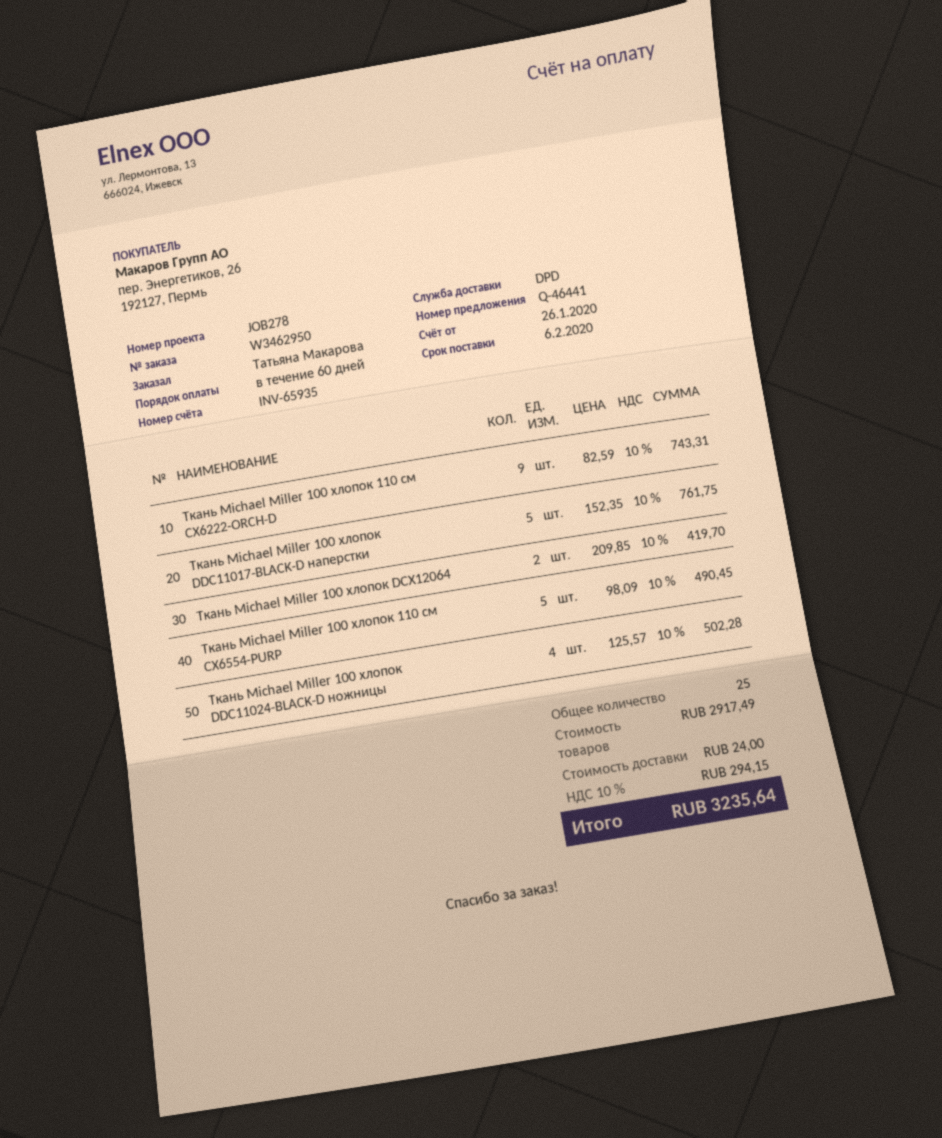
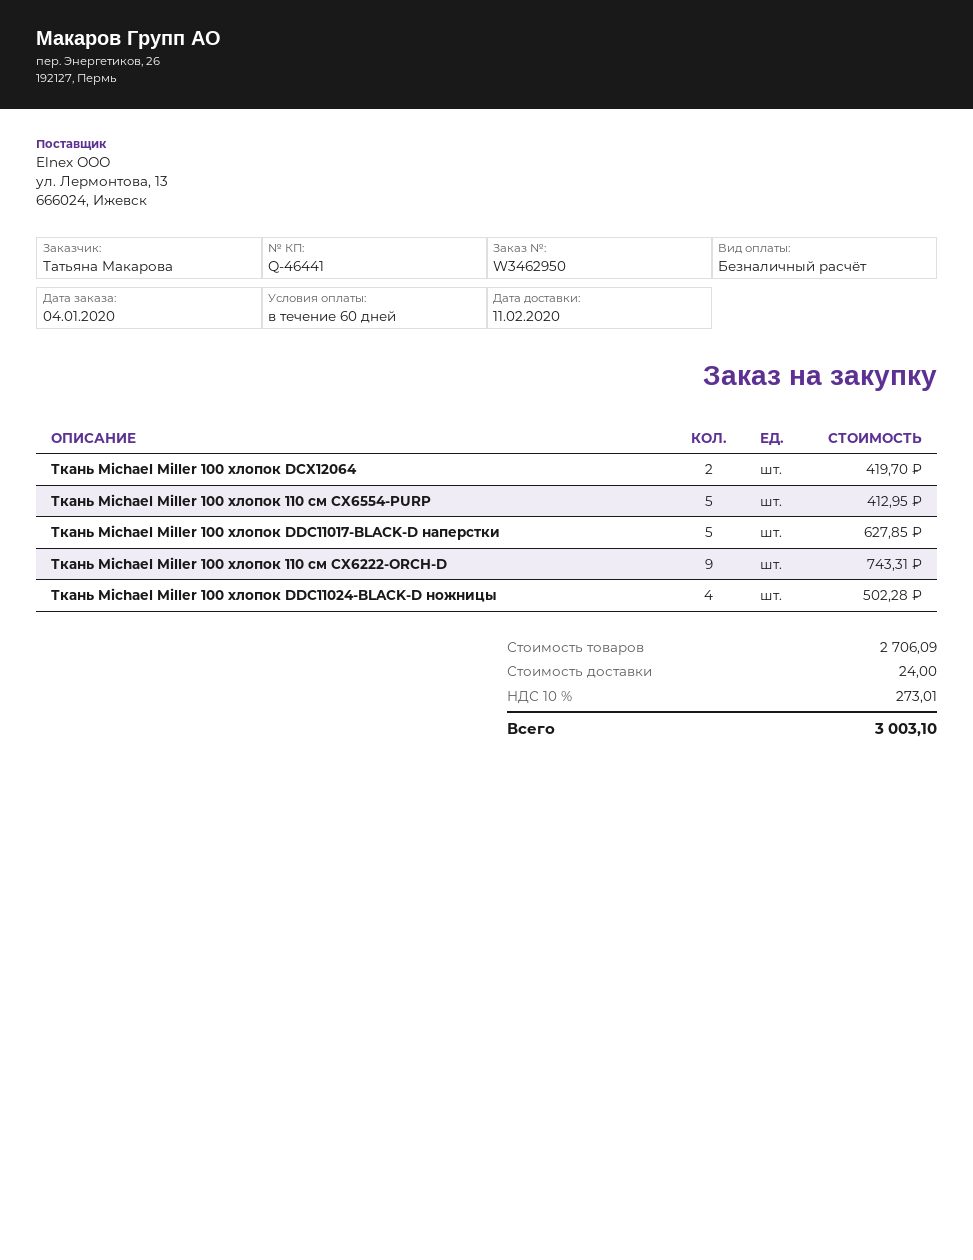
delivery date: 2020-02-06 -> 2020-02-11
Ткань Michael Miller 100 хлопок DDC11017-BLACK-D наперстки: 5 for 761.75 -> 5 for 627.85
Ткань Michael Miller 100 хлопок 110 см CX6554-PURP: 5 for 490.45 -> 5 for 412.95
subtotal: 2917.49 -> 2706.09
tax: 10% = 294.15 -> 10% = 273.01
total: 3235.64 -> 3003.10

